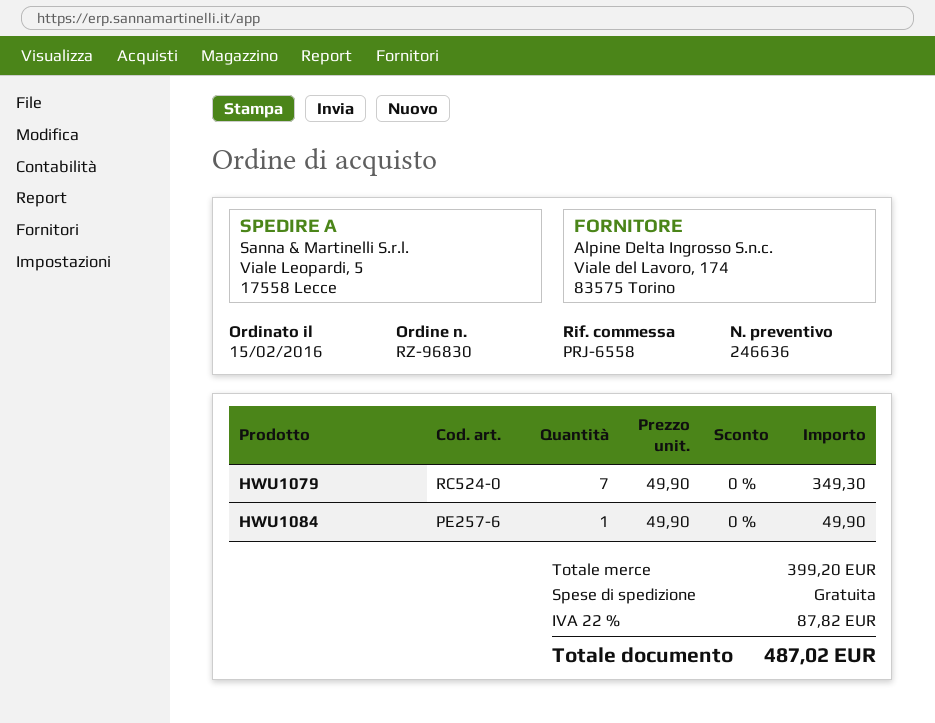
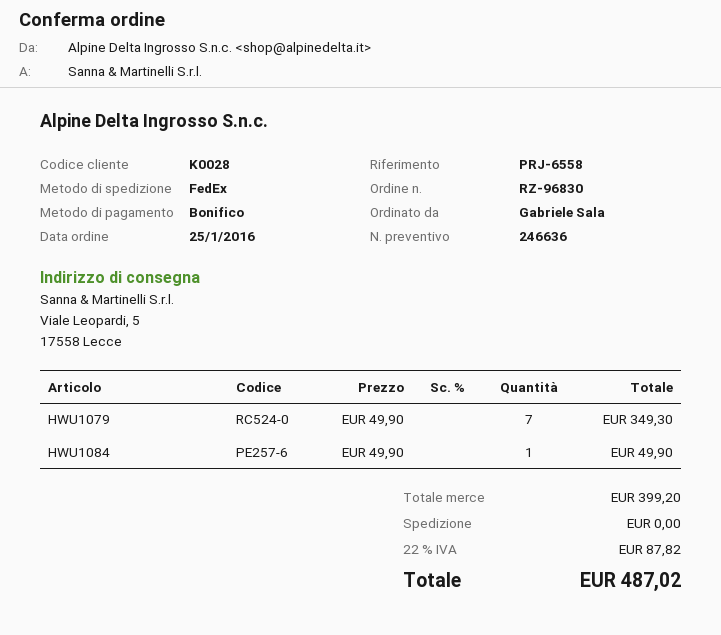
order date: 2016-02-15 -> 2016-01-25

